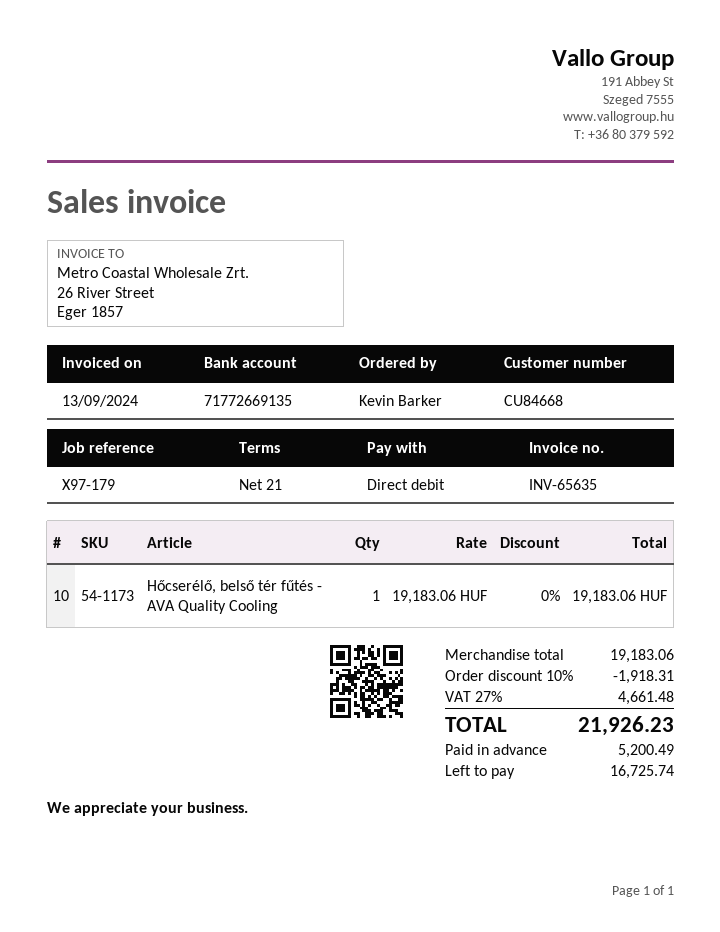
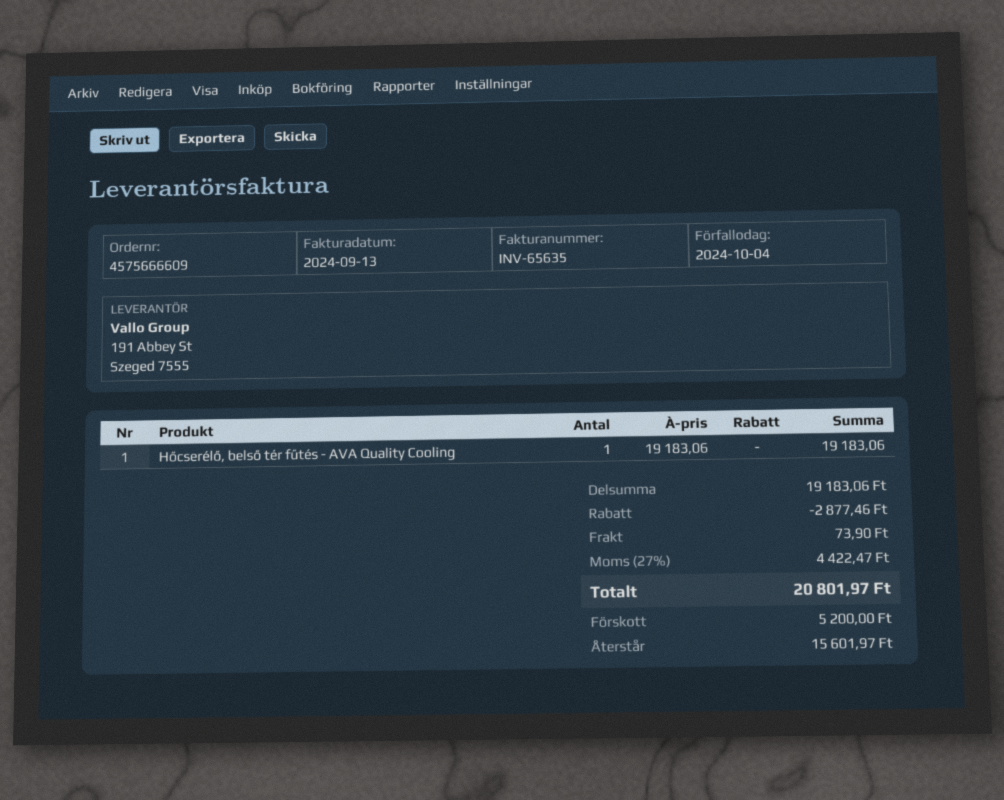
discount: 1918.31 -> 2877.46
shipping: none -> 73.90
tax: 27% = 4661.48 -> 27% = 4422.47
total: 21926.23 -> 20801.97
deposit: 5200.49 -> 5200.00
balance: 16725.74 -> 15601.97

